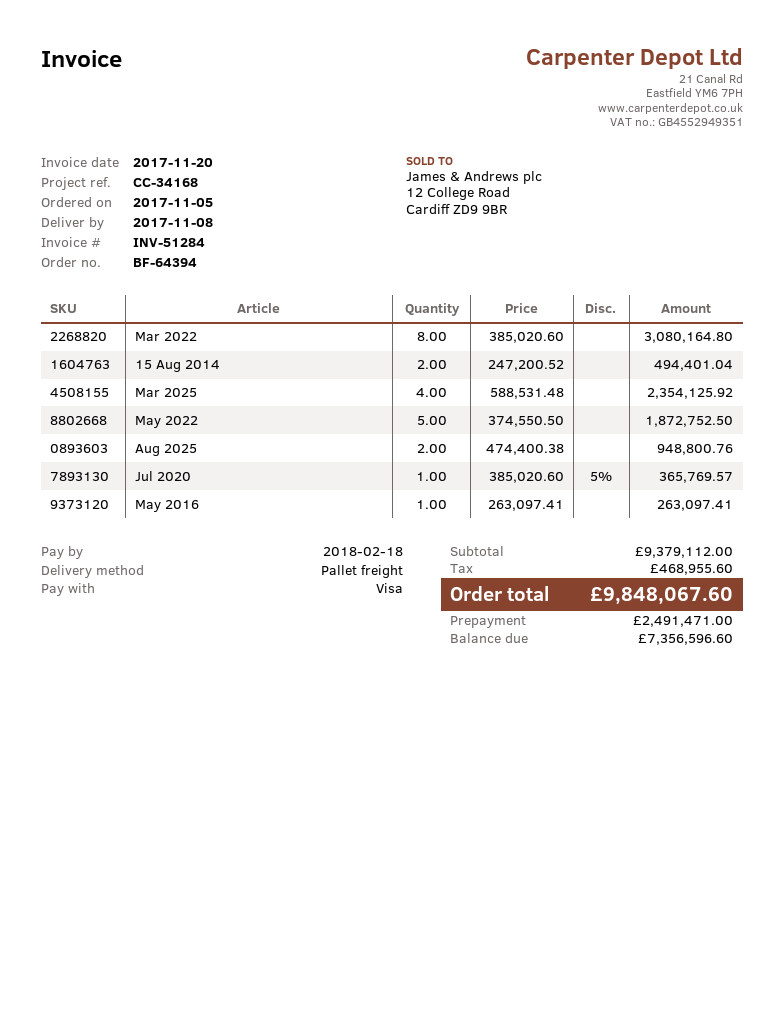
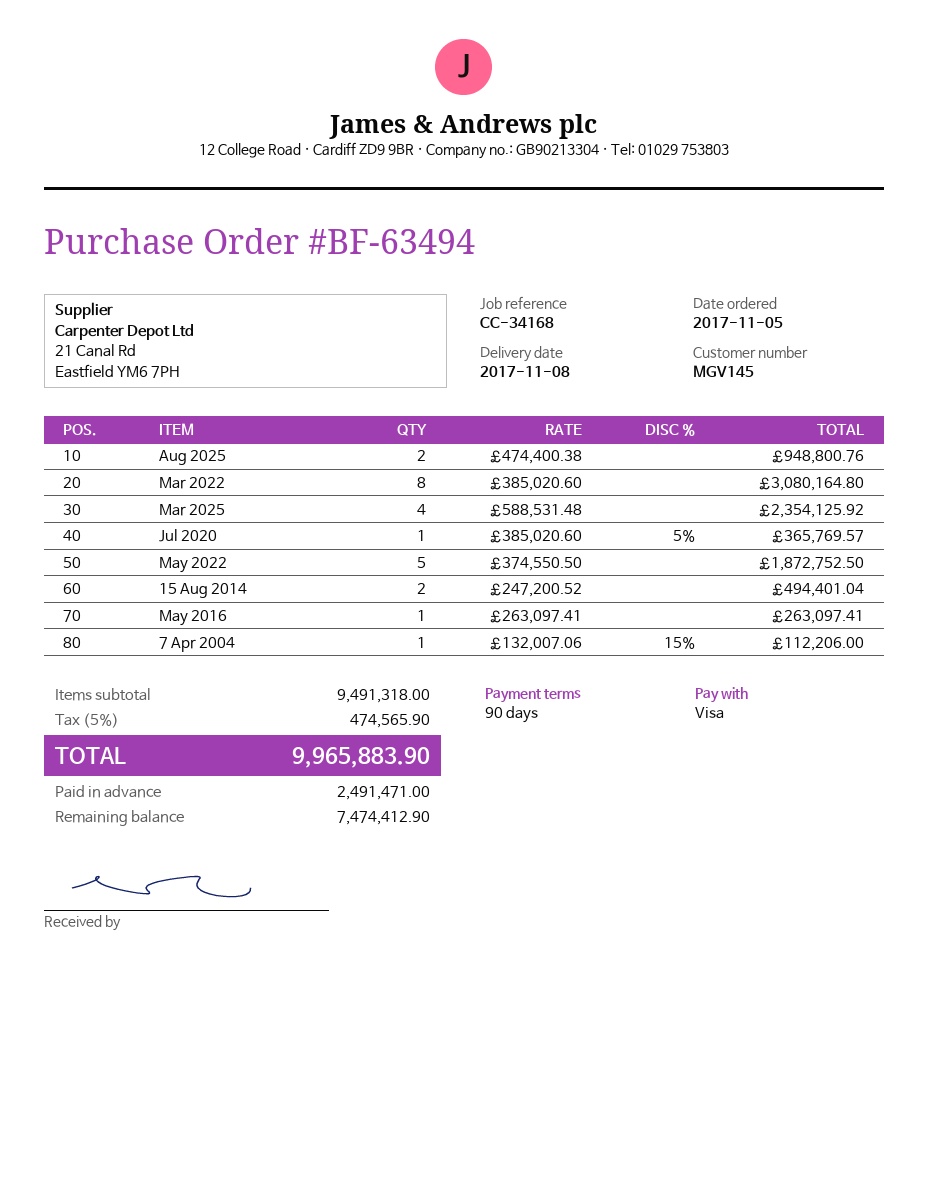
order number: BF-64394 -> BF-63494
7 Apr 2004: none -> 1 x 132007.06 - 15% = 112206.00
subtotal: 9379112.00 -> 9491318.00
tax: 468955.60 -> 474565.90
total: 9848067.60 -> 9965883.90
balance: 7356596.60 -> 7474412.90

